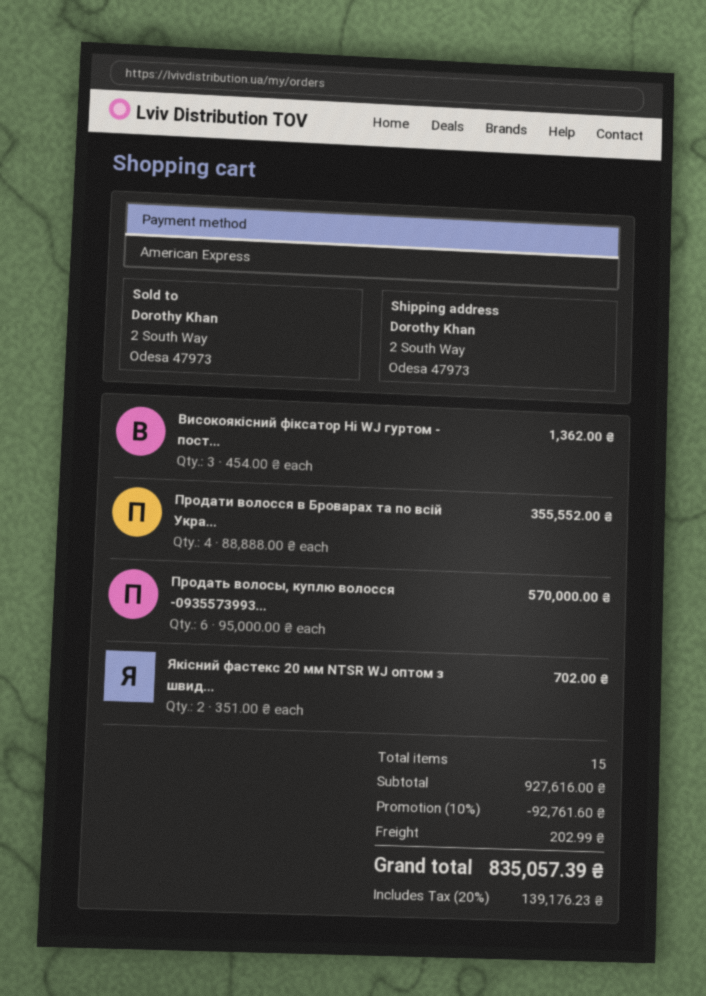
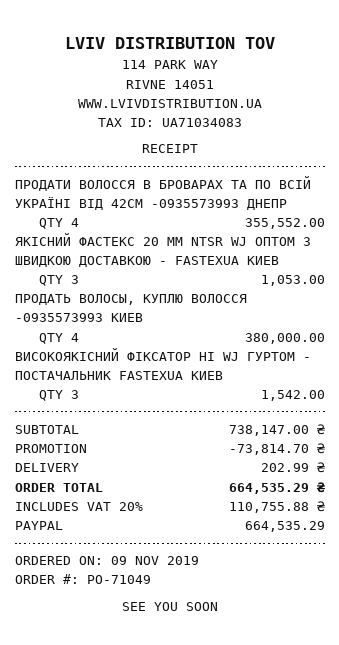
payment method: American Express -> PayPal
Високоякісний фіксатор Hi WJ гуртом - пост...: 3 for 1362.00 -> 3 for 1542.00
Продать волосы, куплю волосся -0935573993...: 6 for 570000.00 -> 4 for 380000.00
Якісний фастекс 20 мм NTSR WJ оптом з швид...: 2 for 702.00 -> 3 for 1053.00
subtotal: 927616.00 -> 738147.00
discount: 92761.60 -> 73814.70
tax: 20% = 139176.23 -> 20% = 110755.88
total: 835057.39 -> 664535.29

